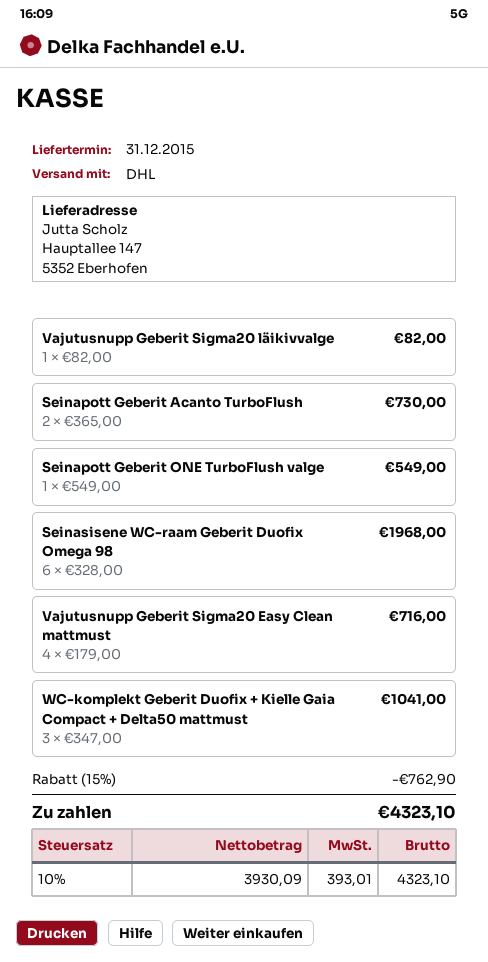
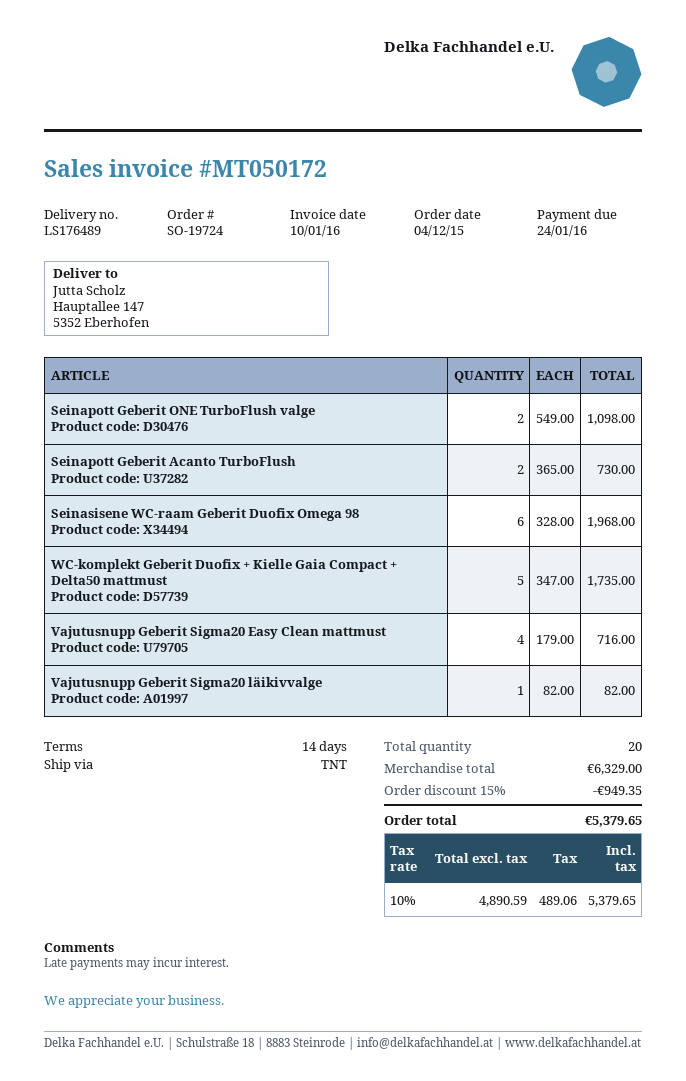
shipping method: DHL -> TNT
Seinapott Geberit ONE TurboFlush valge: 1 x 549.00 = 549.00 -> 2 x 549.00 = 1098.00
WC-komplekt Geberit Duofix + Kielle Gaia Compact + Delta50 mattmust: 3 x 347.00 = 1041.00 -> 5 x 347.00 = 1735.00
discount: 15% = 762.90 -> 15% = 949.35
net: 3930.09 -> 4890.59
tax: 10% = 393.01 -> 10% = 489.06
total: 4323.10 -> 5379.65

